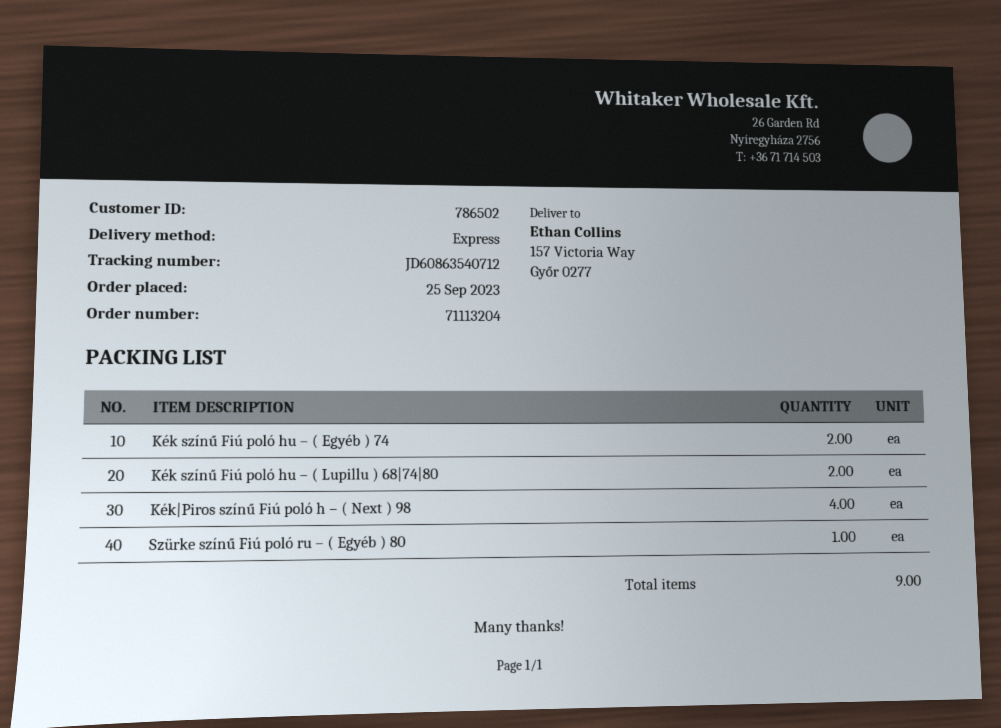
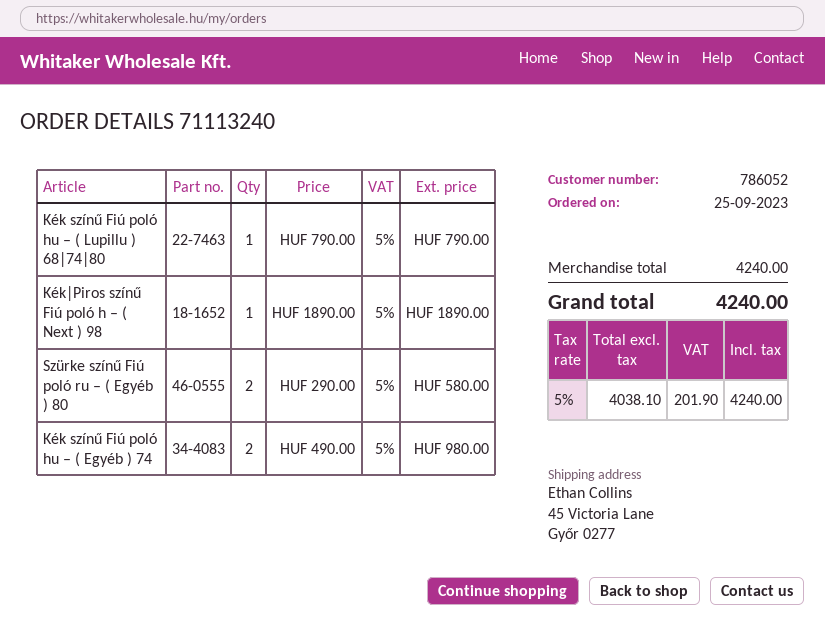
order number: 71113204 -> 71113240
customer number: 786502 -> 786052
ship to: 157 Victoria Way, Győr 0277 -> 45 Victoria Lane, Győr 0277
Kék színű Fiú poló hu – ( Lupillu ) 68|74|80: 2 -> 1
Kék|Piros színű Fiú poló h – ( Next ) 98: 4 -> 1
Szürke színű Fiú poló ru – ( Egyéb ) 80: 1 -> 2

